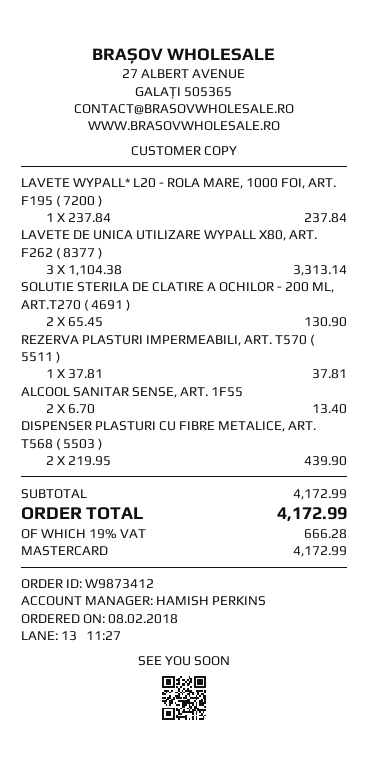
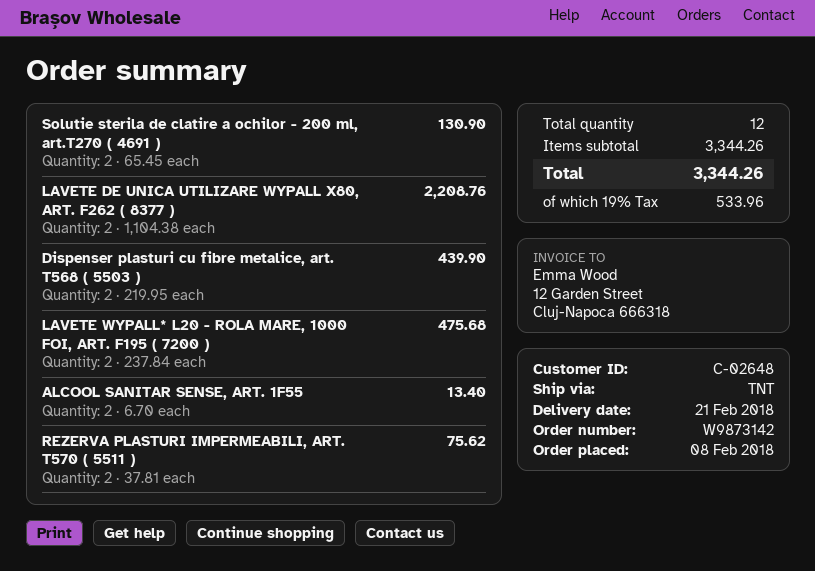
order number: W9873412 -> W9873142
LAVETE WYPALL* L20 - ROLA MARE, 1000 FOI, ART. F195 ( 7200 ): 1 x 237.84 = 237.84 -> 2 x 237.84 = 475.68
LAVETE DE UNICA UTILIZARE WYPALL X80, ART. F262 ( 8377 ): 3 x 1104.38 = 3313.14 -> 2 x 1104.38 = 2208.76
REZERVA PLASTURI IMPERMEABILI, ART. T570 ( 5511 ): 1 x 37.81 = 37.81 -> 2 x 37.81 = 75.62
subtotal: 4172.99 -> 3344.26
tax: 19% = 666.28 -> 19% = 533.96
total: 4172.99 -> 3344.26

